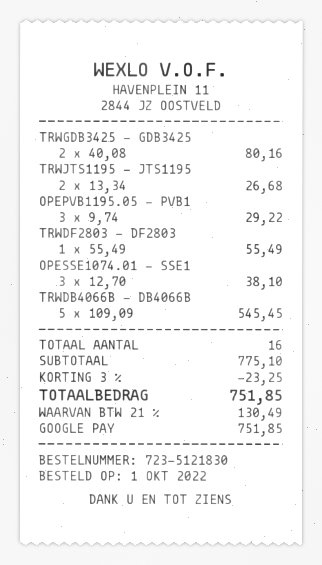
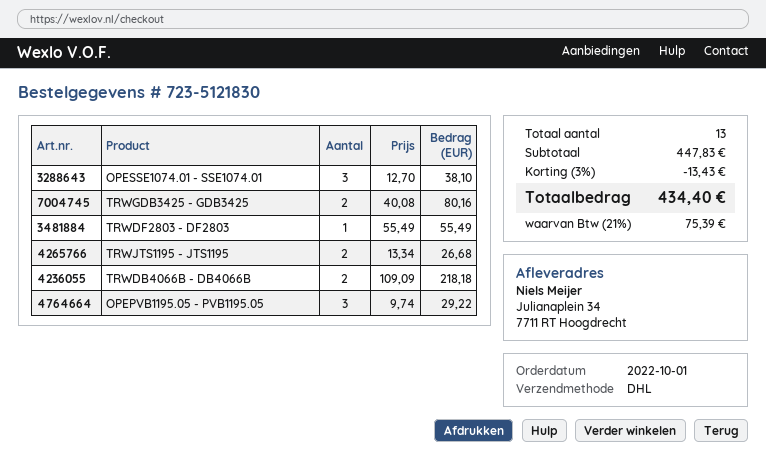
TRWDB4066B - DB4066B: 5 x 109.09 = 545.45 -> 2 x 109.09 = 218.18
total quantity: 16 -> 13
subtotal: 775.10 -> 447.83
discount: 3% = 23.25 -> 3% = 13.43
tax: 21% = 130.49 -> 21% = 75.39
total: 751.85 -> 434.40

